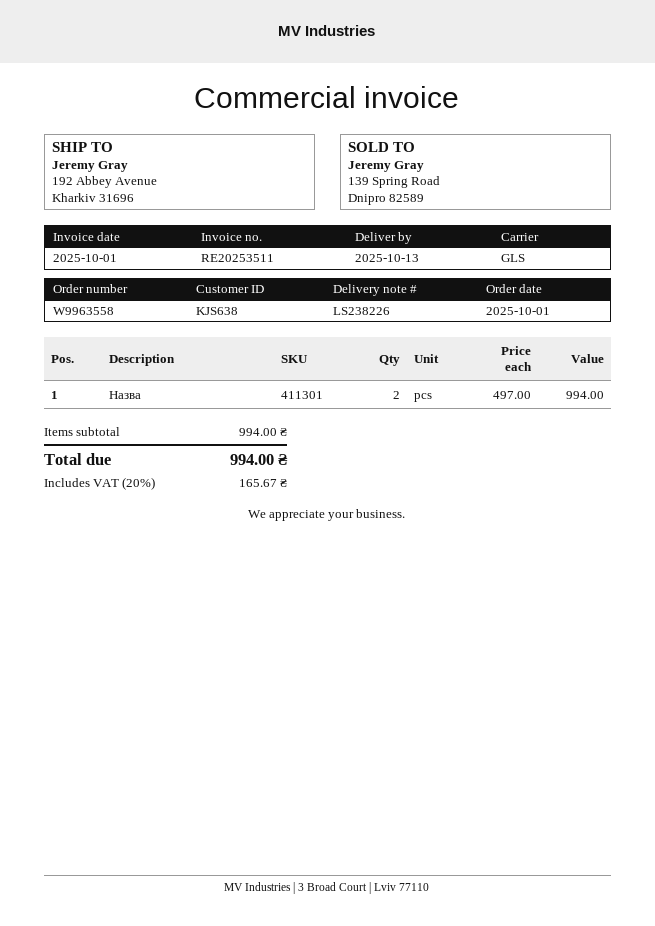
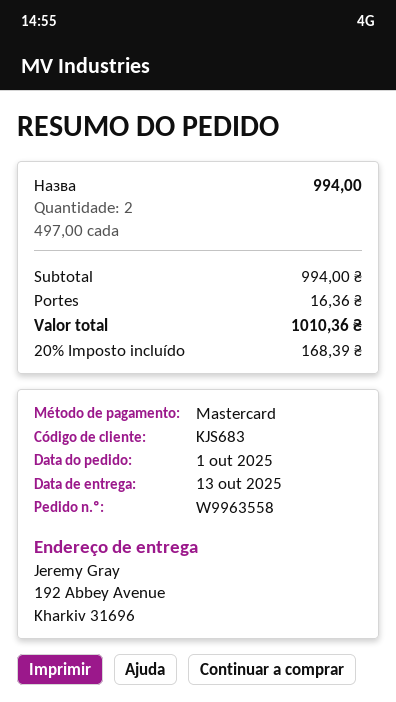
customer number: KJS638 -> KJS683
shipping: none -> 16.36
tax: 20% = 165.67 -> 20% = 168.39
total: 994.00 -> 1010.36

